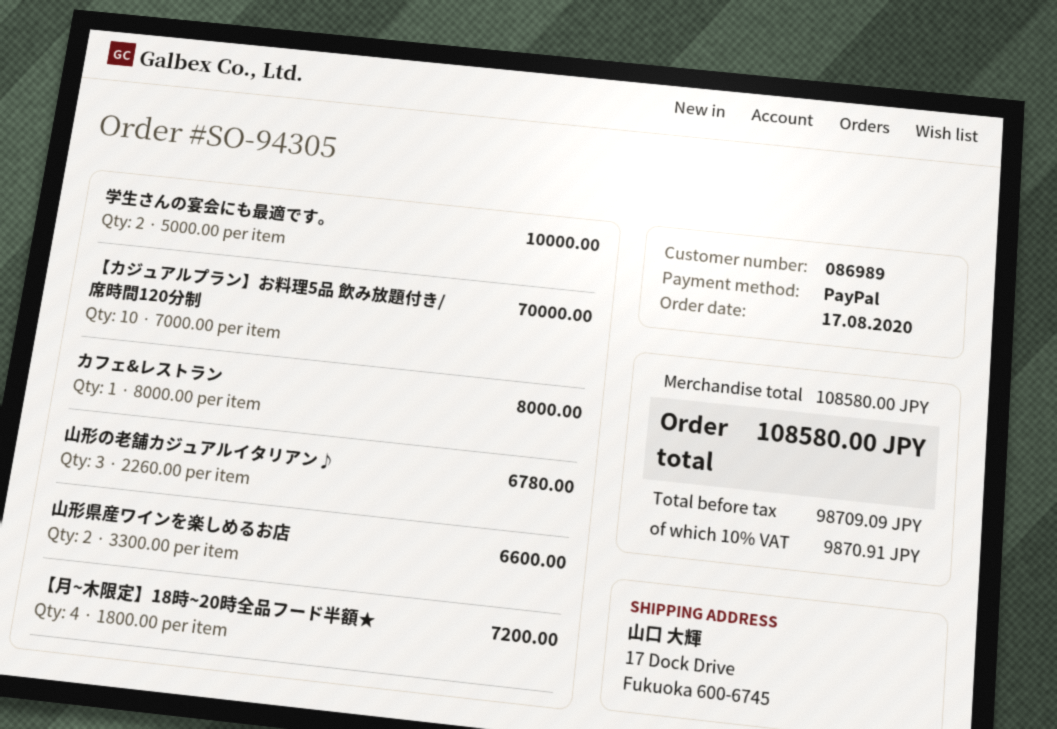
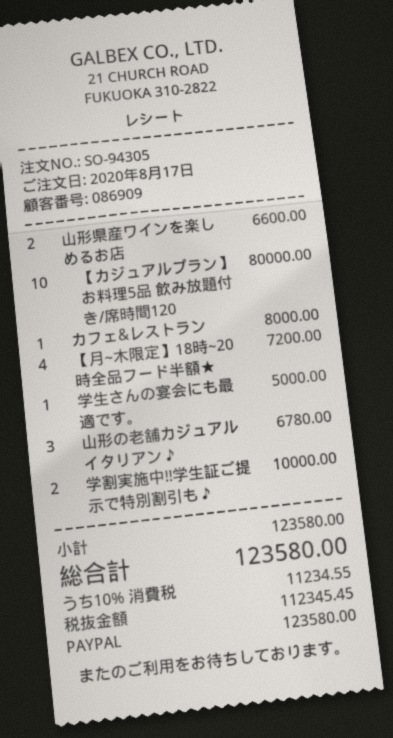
customer number: 086989 -> 086909
学生さんの宴会にも最適です。: 2 for 10000.00 -> 1 for 5000.00
【カジュアルプラン】お料理5品 飲み放題付き/席時間120分制: 10 for 70000.00 -> 10 for 80000.00
学割実施中!!学生証ご提示で特別割引も♪: none -> 2 for 10000.00
subtotal: 108580.00 -> 123580.00
net: 98709.09 -> 112345.45
tax: 10% = 9870.91 -> 10% = 11234.55
total: 108580.00 -> 123580.00

